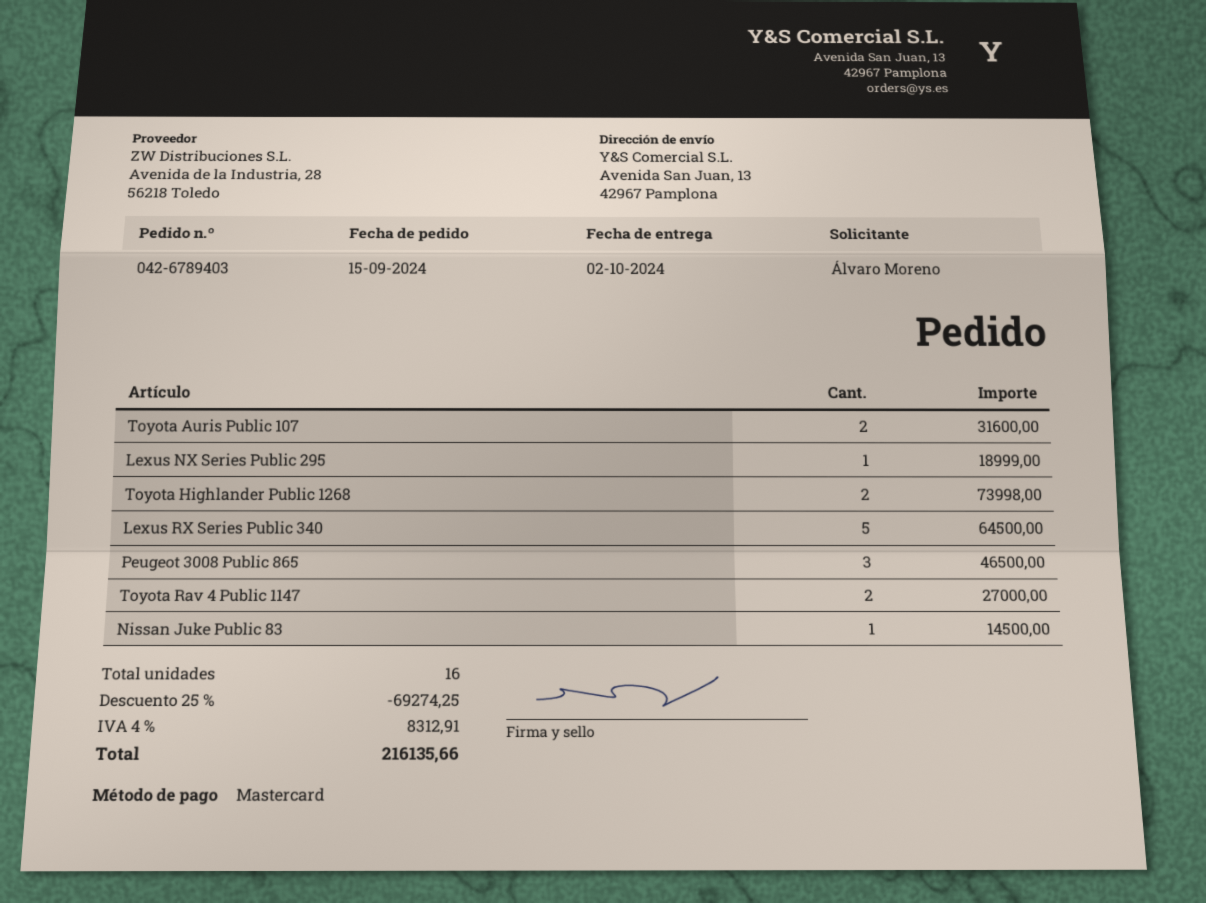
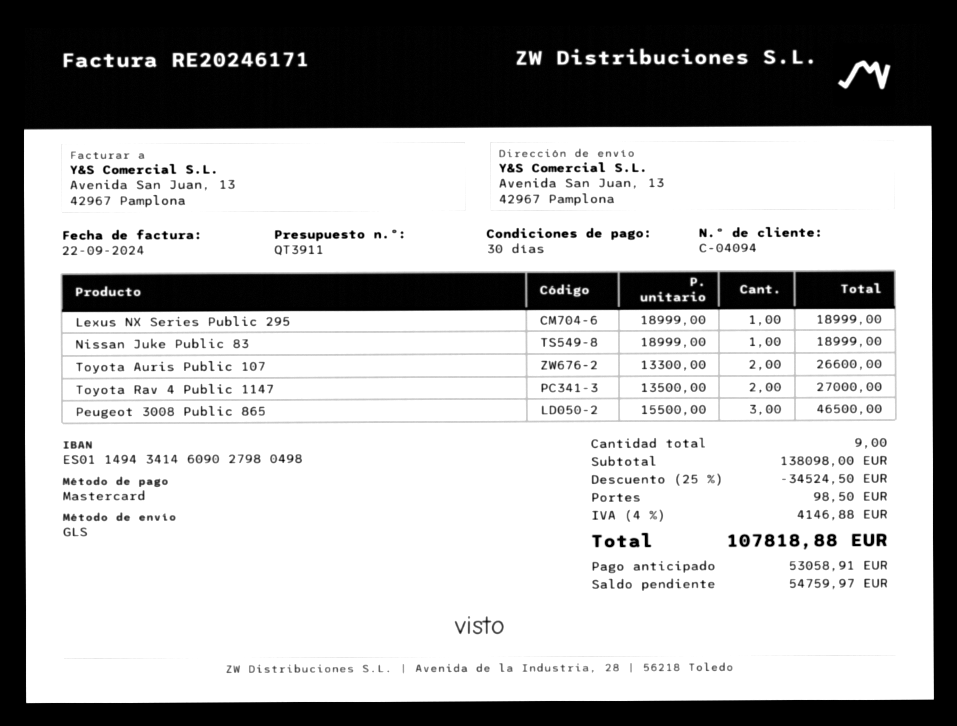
Toyota Auris Public 107: 2 for 31600.00 -> 2 for 26600.00
Toyota Highlander Public 1268: 2 for 73998.00 -> none
Lexus RX Series Public 340: 5 for 64500.00 -> none
Nissan Juke Public 83: 1 for 14500.00 -> 1 for 18999.00
total quantity: 16 -> 9
discount: 25% = 69274.25 -> 25% = 34524.50
shipping: none -> 98.50
tax: 4% = 8312.91 -> 4% = 4146.88
total: 216135.66 -> 107818.88

